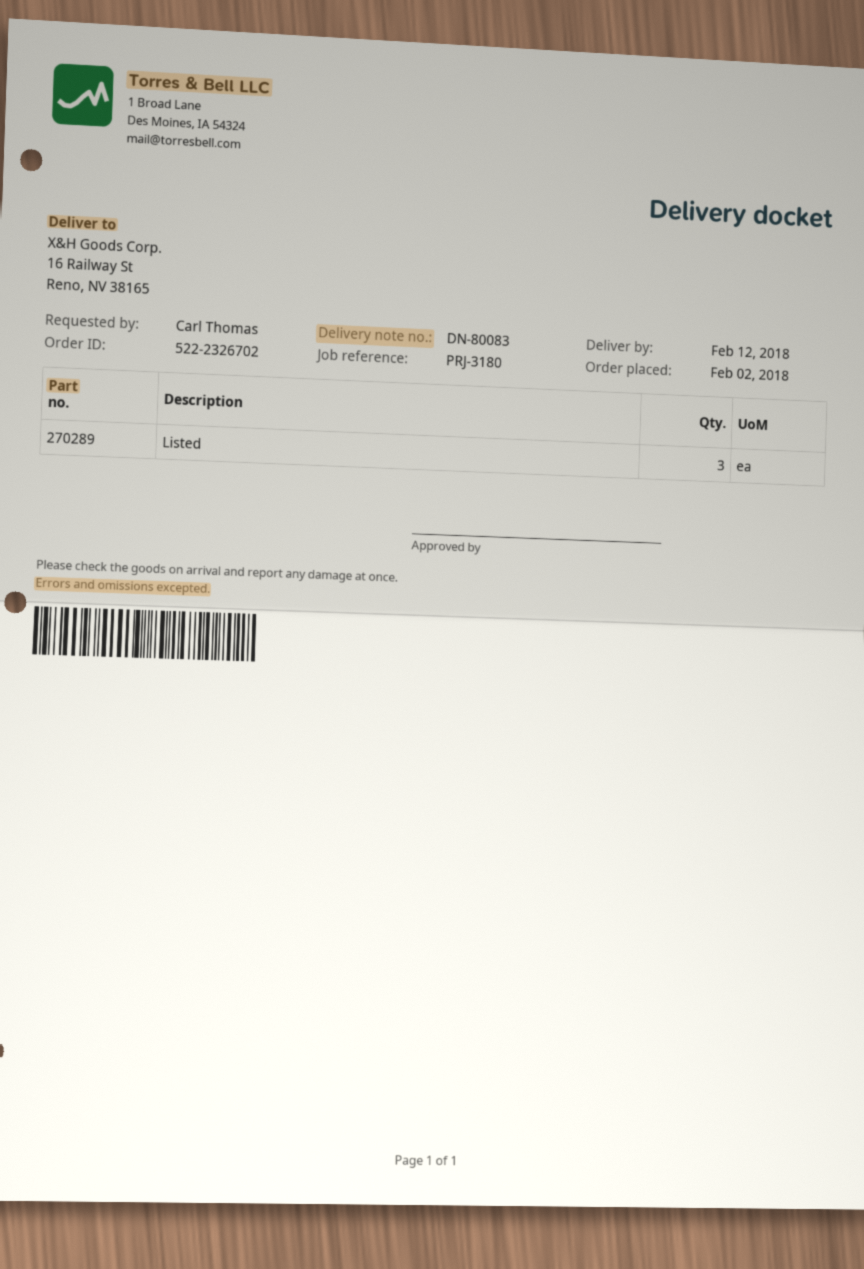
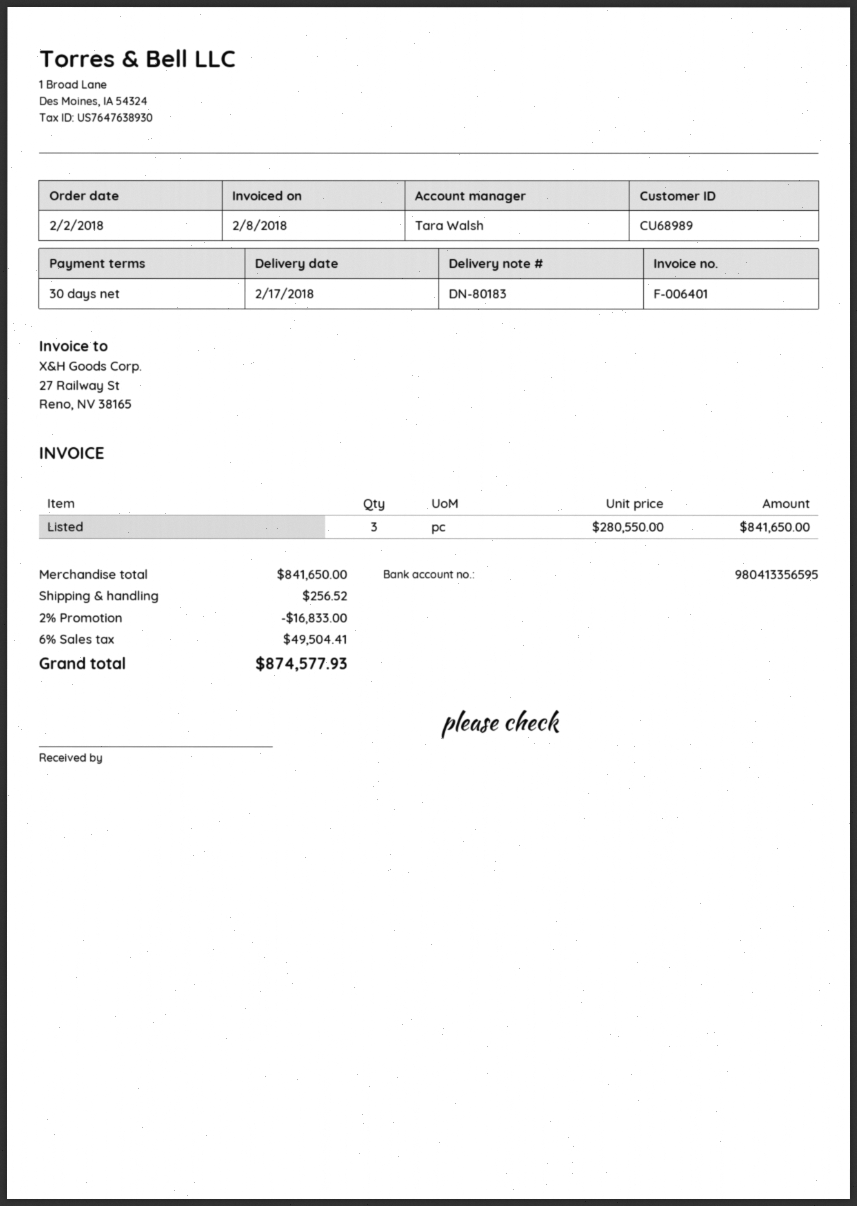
delivery note number: DN-80083 -> DN-80183
delivery date: 2018-02-12 -> 2018-02-17

